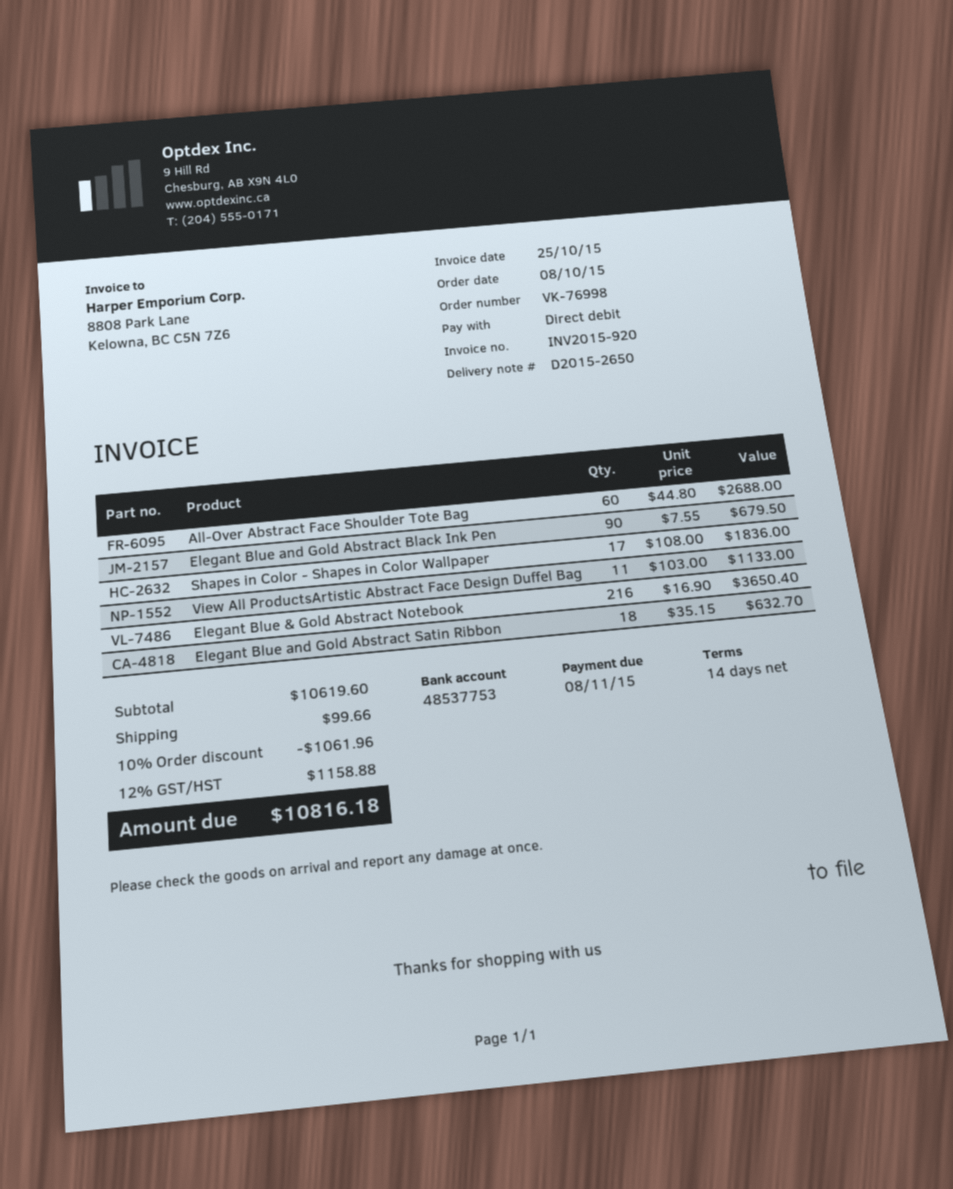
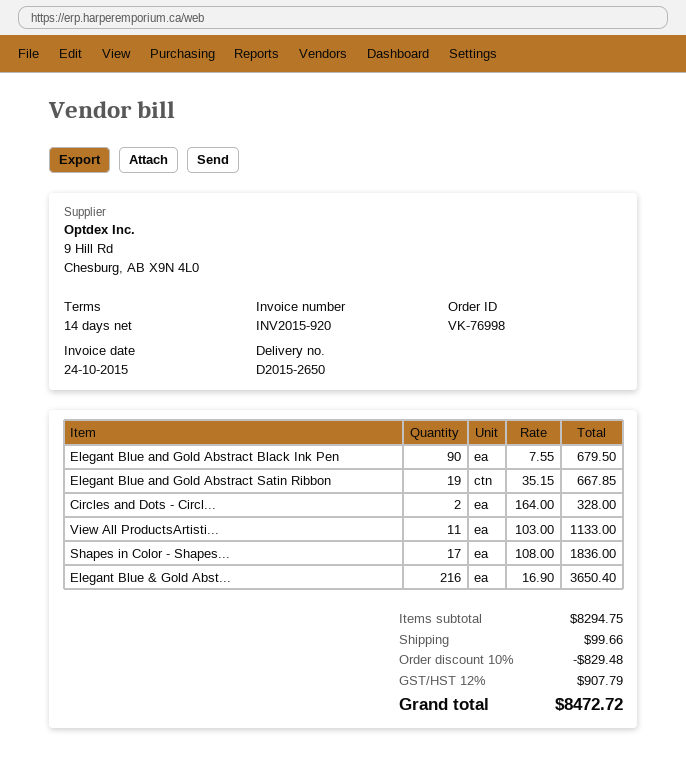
invoice date: 2015-10-25 -> 2015-10-24
All-Over Abstract Face Shoulder Tote Bag: 60 x 44.80 = 2688.00 -> none
Elegant Blue and Gold Abstract Satin Ribbon: 18 x 35.15 = 632.70 -> 19 x 35.15 = 667.85
Circles and Dots - Circl...: none -> 2 x 164.00 = 328.00
subtotal: 10619.60 -> 8294.75
discount: 10% = 1061.96 -> 10% = 829.48
tax: 12% = 1158.88 -> 12% = 907.79
total: 10816.18 -> 8472.72

